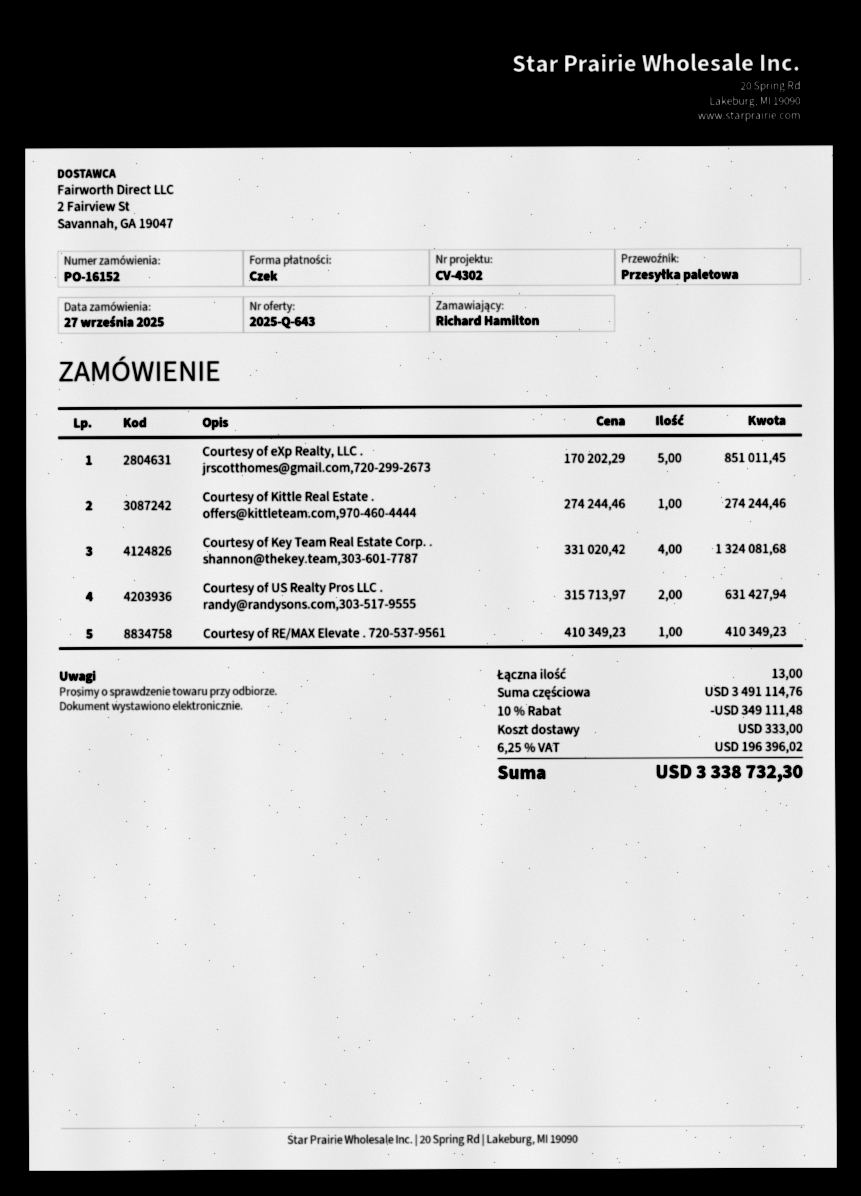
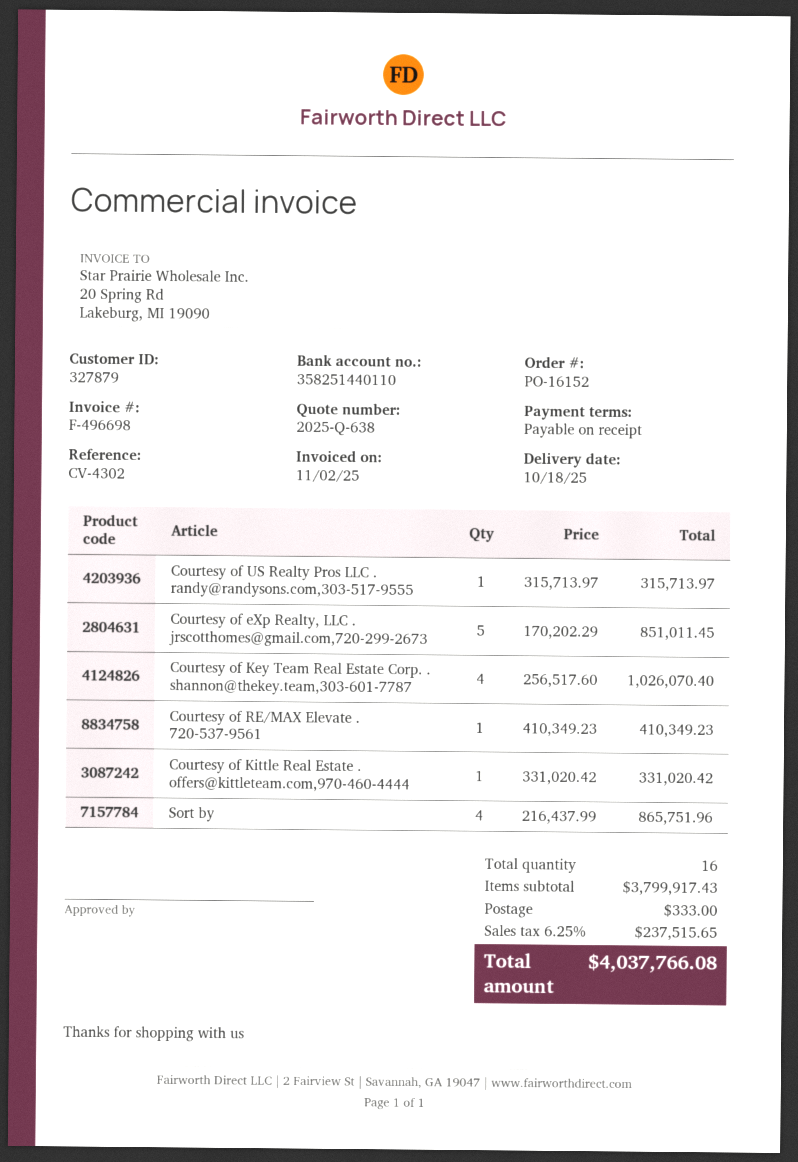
quote number: 2025-Q-643 -> 2025-Q-638
Courtesy of Kittle Real Estate . offers@kittleteam.com,970-460-4444: 1 x 274244.46 = 274244.46 -> 1 x 331020.42 = 331020.42
Courtesy of Key Team Real Estate Corp. . shannon@thekey.team,303-601-7787: 4 x 331020.42 = 1324081.68 -> 4 x 256517.60 = 1026070.40
Courtesy of US Realty Pros LLC . randy@randysons.com,303-517-9555: 2 x 315713.97 = 631427.94 -> 1 x 315713.97 = 315713.97
Sort by: none -> 4 x 216437.99 = 865751.96
total quantity: 13 -> 16
subtotal: 3491114.76 -> 3799917.43
discount: 10% = 349111.48 -> none
tax: 6.25% = 196396.02 -> 6.25% = 237515.65
total: 3338732.30 -> 4037766.08

